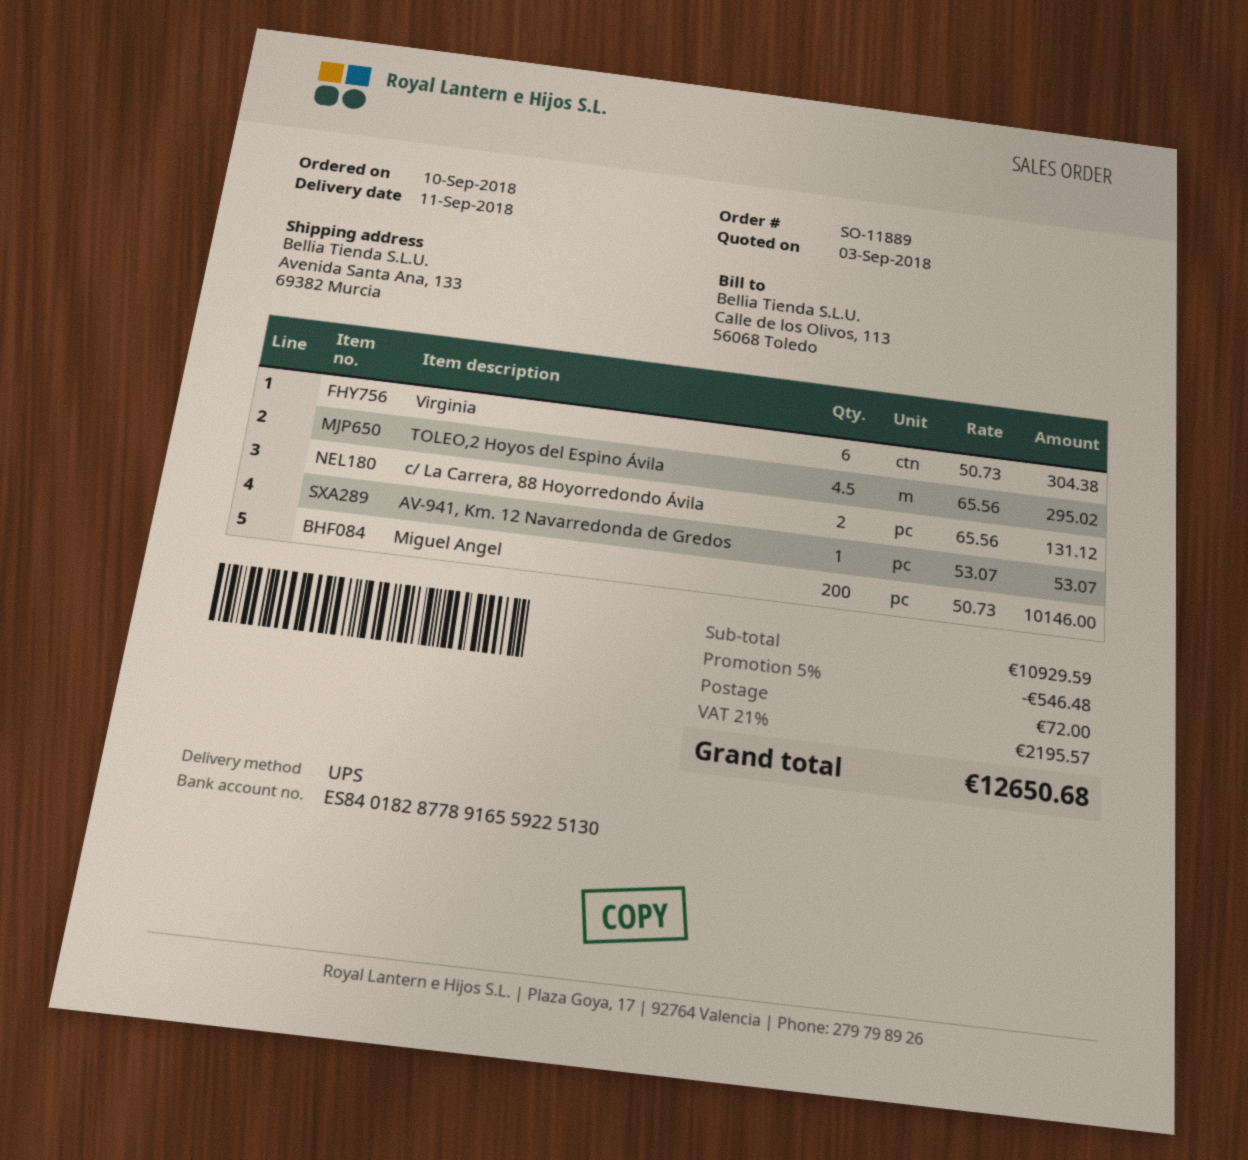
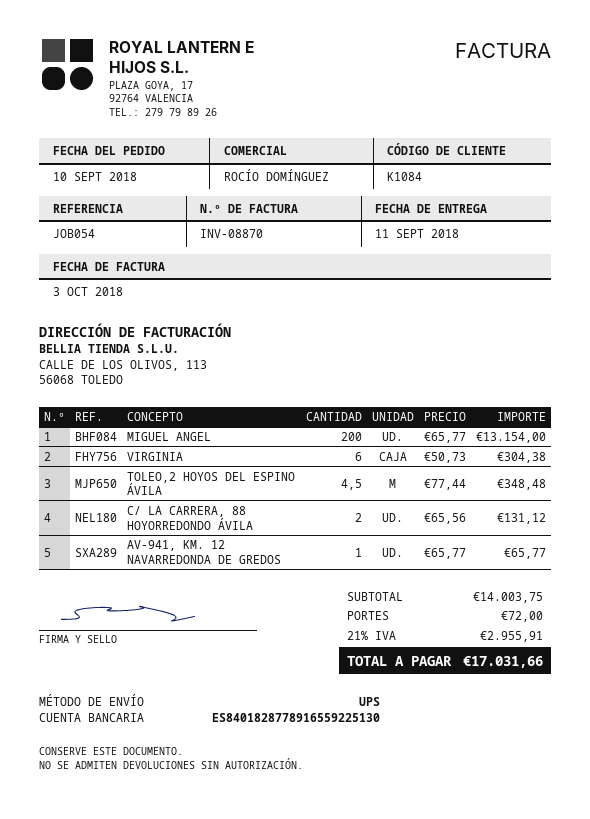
TOLEO,2 Hoyos del Espino Ávila: 4.5 x 65.56 = 295.02 -> 4.5 x 77.44 = 348.48
AV-941, Km. 12 Navarredonda de Gredos: 1 x 53.07 = 53.07 -> 1 x 65.77 = 65.77
Miguel Angel: 200 x 50.73 = 10146.00 -> 200 x 65.77 = 13154.00
subtotal: 10929.59 -> 14003.75
discount: 5% = 546.48 -> none
tax: 21% = 2195.57 -> 21% = 2955.91
total: 12650.68 -> 17031.66

